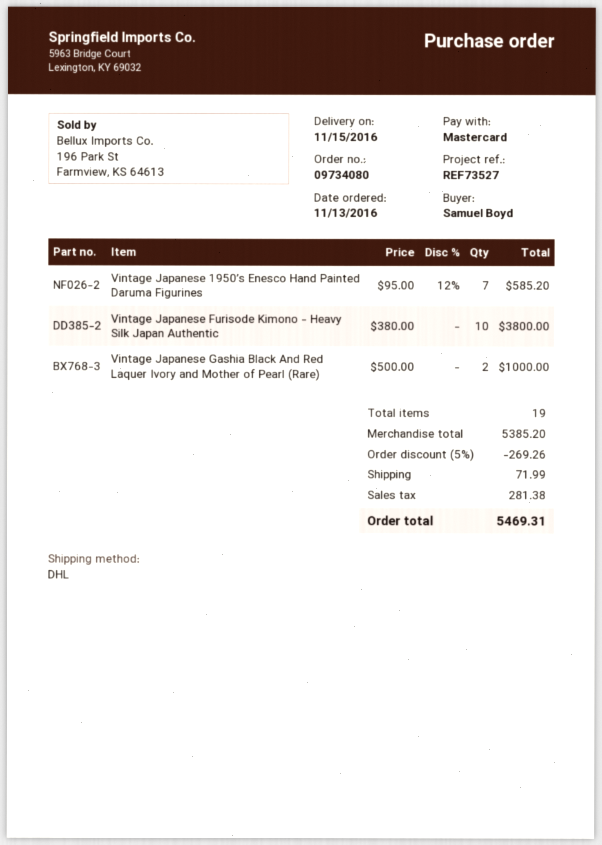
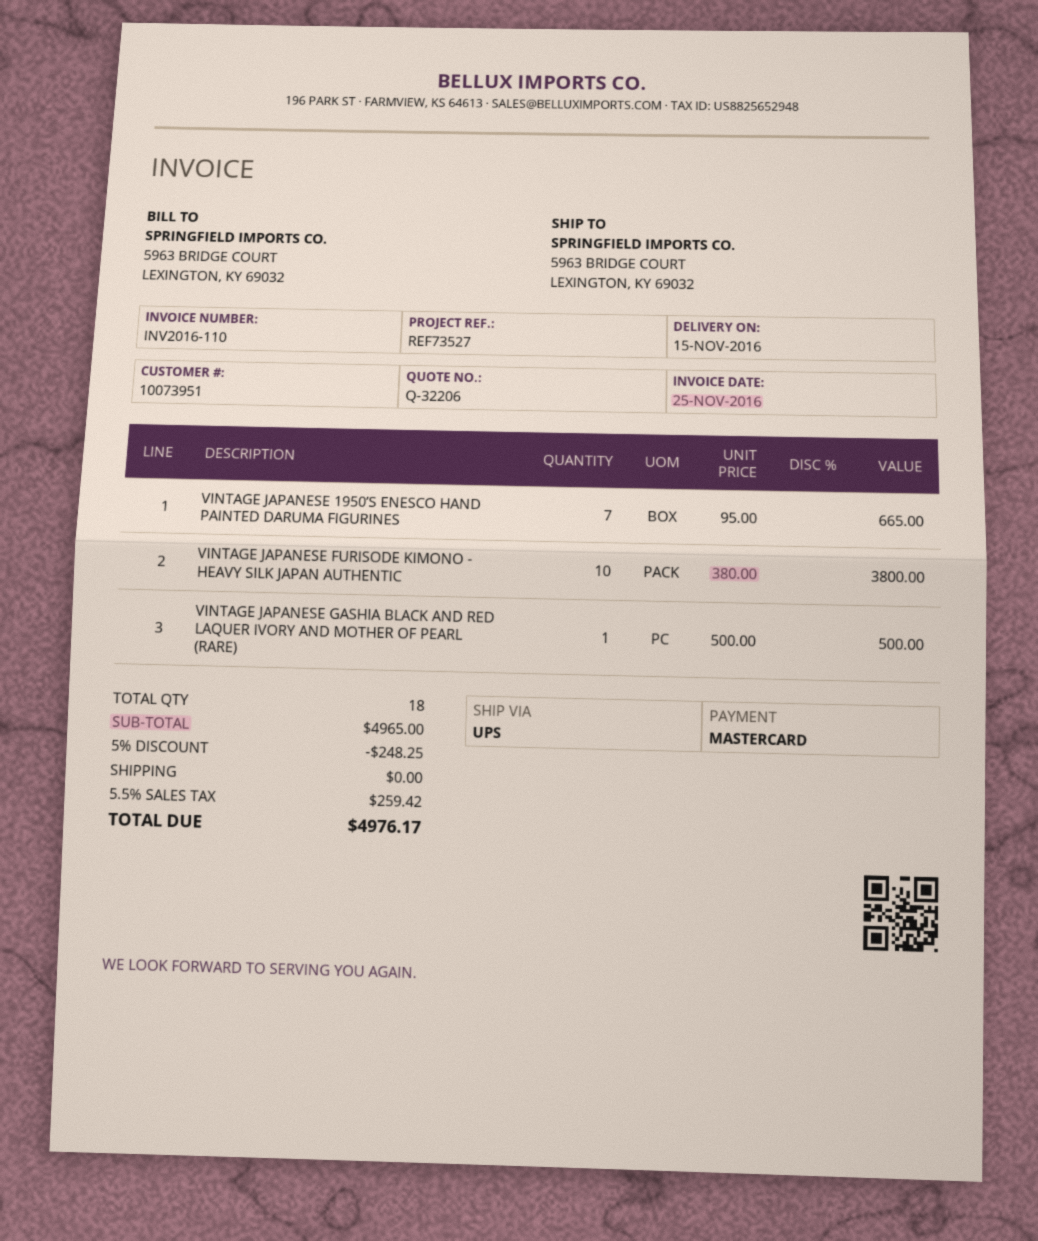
shipping method: DHL -> UPS
Vintage Japanese 1950’s Enesco Hand Painted Daruma Figurines: 7 x 95.00 - 12% = 585.20 -> 7 x 95.00 = 665.00
Vintage Japanese Gashia Black And Red Laquer Ivory and Mother of Pearl (Rare): 2 x 500.00 = 1000.00 -> 1 x 500.00 = 500.00
total quantity: 19 -> 18
subtotal: 5385.20 -> 4965.00
discount: 5% = 269.26 -> 5% = 248.25
shipping: 71.99 -> 0.00
tax: 281.38 -> 259.42
total: 5469.31 -> 4976.17

